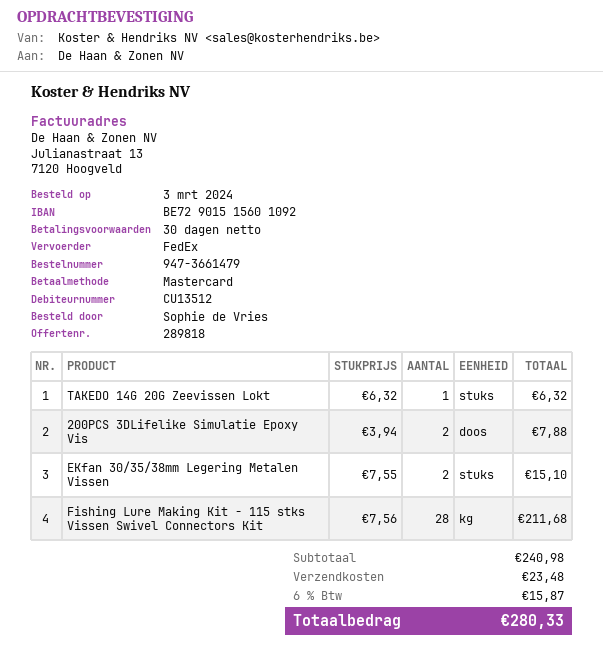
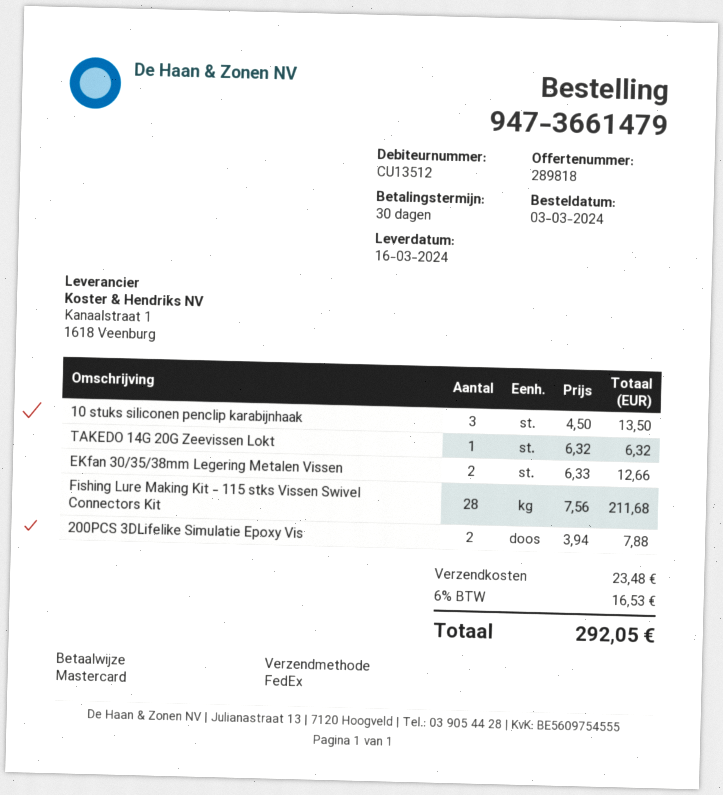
EKfan 30/35/38mm Legering Metalen Vissen: 2 x 7.55 = 15.10 -> 2 x 6.33 = 12.66
10 stuks siliconen penclip karabijnhaak: none -> 3 x 4.50 = 13.50
tax: 6% = 15.87 -> 6% = 16.53
total: 280.33 -> 292.05

